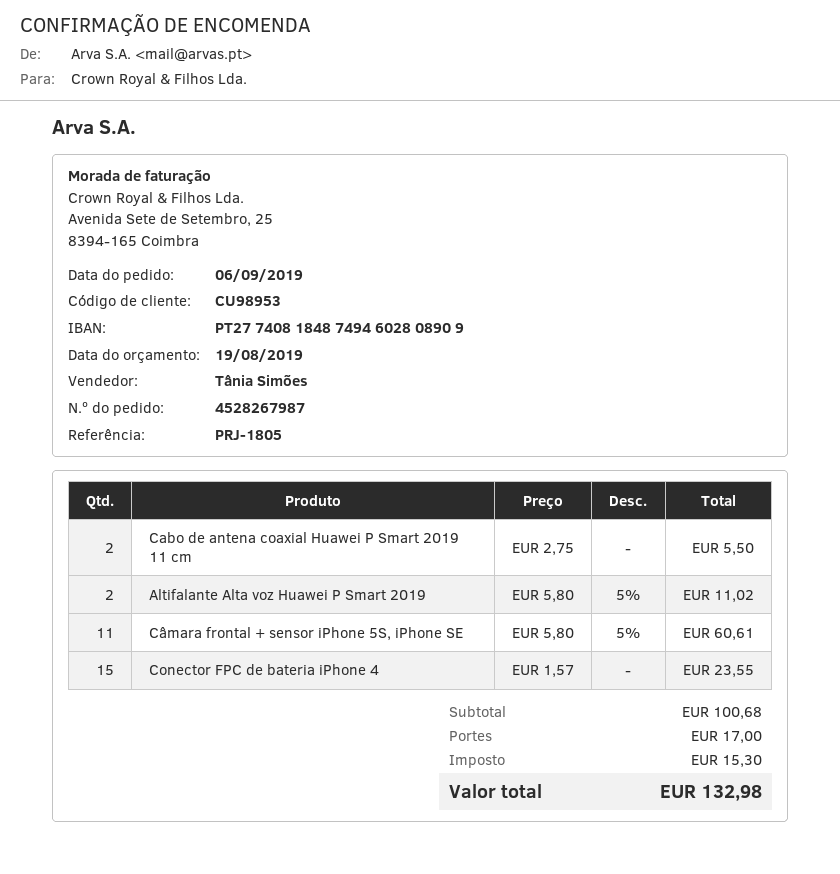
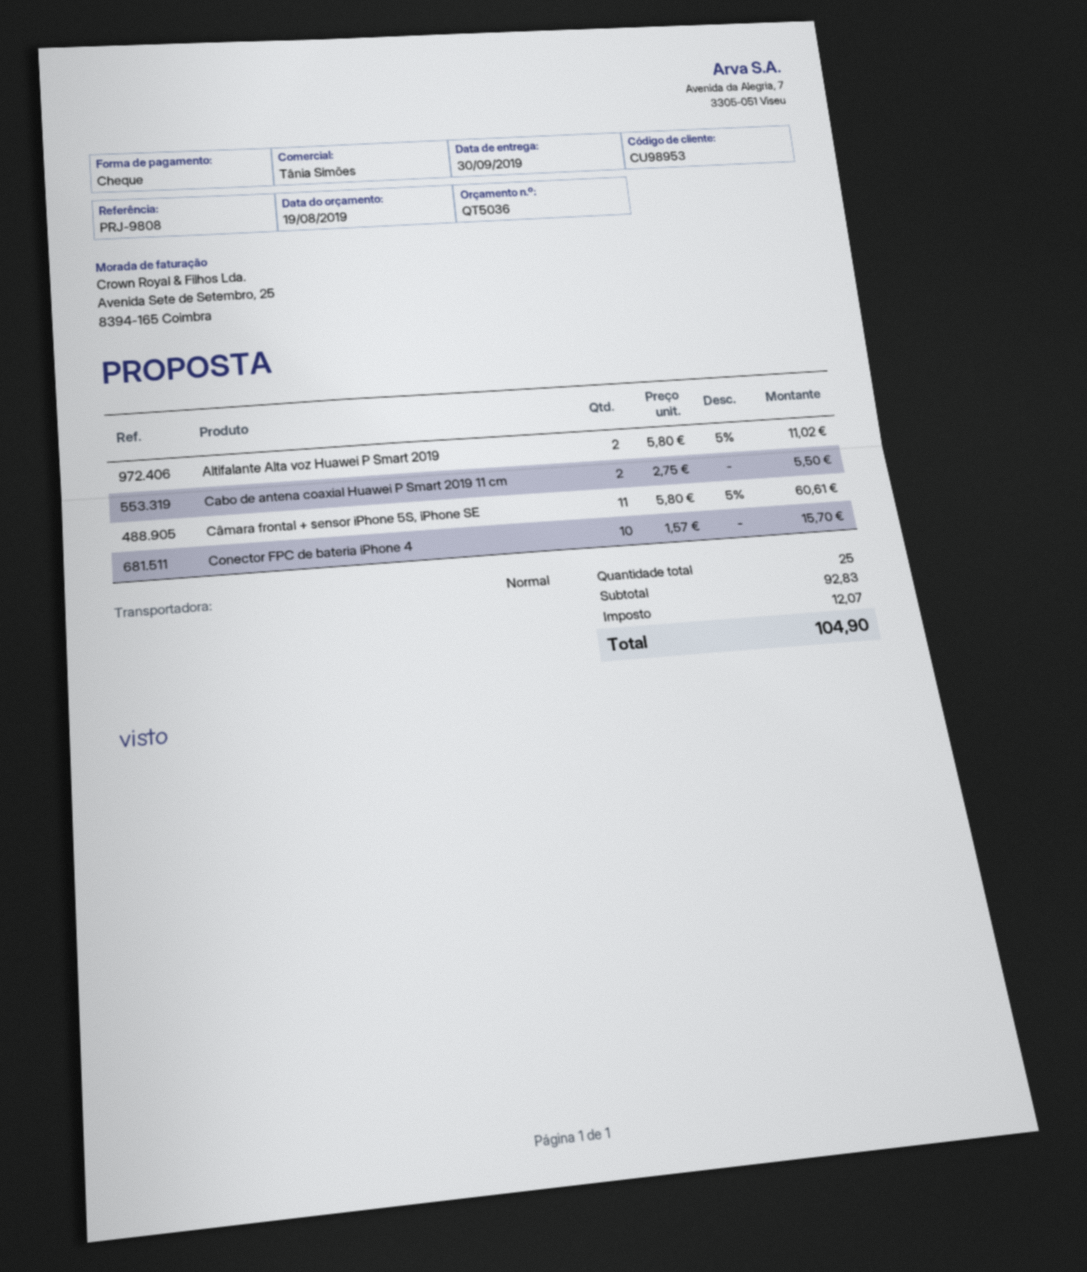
reference: PRJ-1805 -> PRJ-9808
Conector FPC de bateria iPhone 4: 15 x 1.57 = 23.55 -> 10 x 1.57 = 15.70
subtotal: 100.68 -> 92.83
shipping: 17.00 -> none
tax: 15.30 -> 12.07
total: 132.98 -> 104.90

